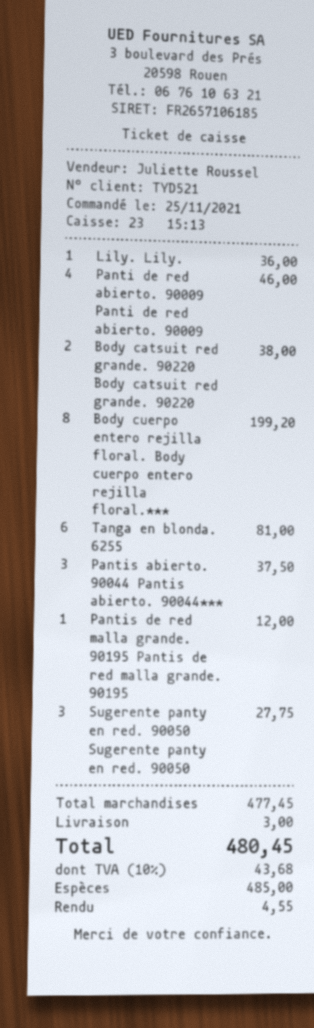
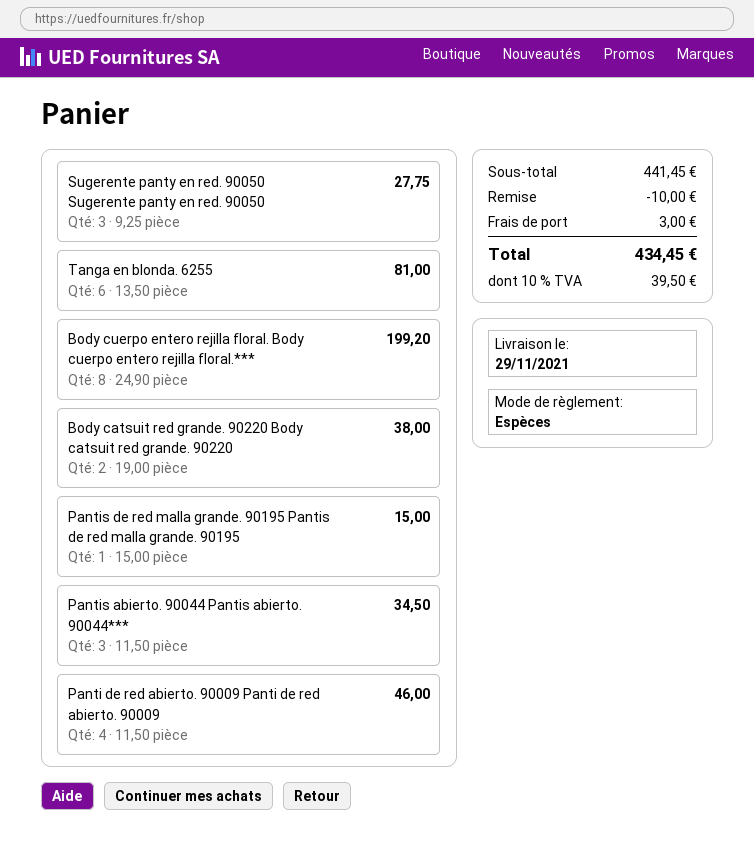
Lily. Lily.: 1 for 36.00 -> none
Pantis abierto. 90044 Pantis abierto. 90044***: 3 for 37.50 -> 3 for 34.50
Pantis de red malla grande. 90195 Pantis de red malla grande. 90195: 1 for 12.00 -> 1 for 15.00
subtotal: 477.45 -> 441.45
discount: none -> 10.00
tax: 10% = 43.68 -> 10% = 39.50
total: 480.45 -> 434.45

